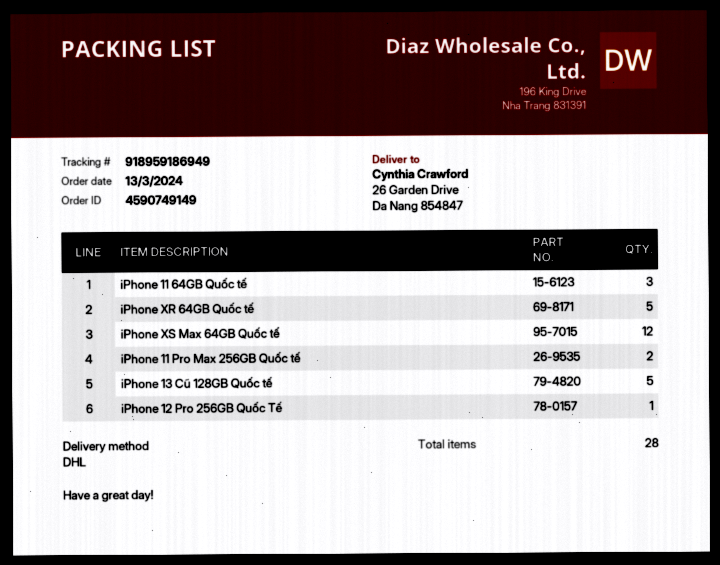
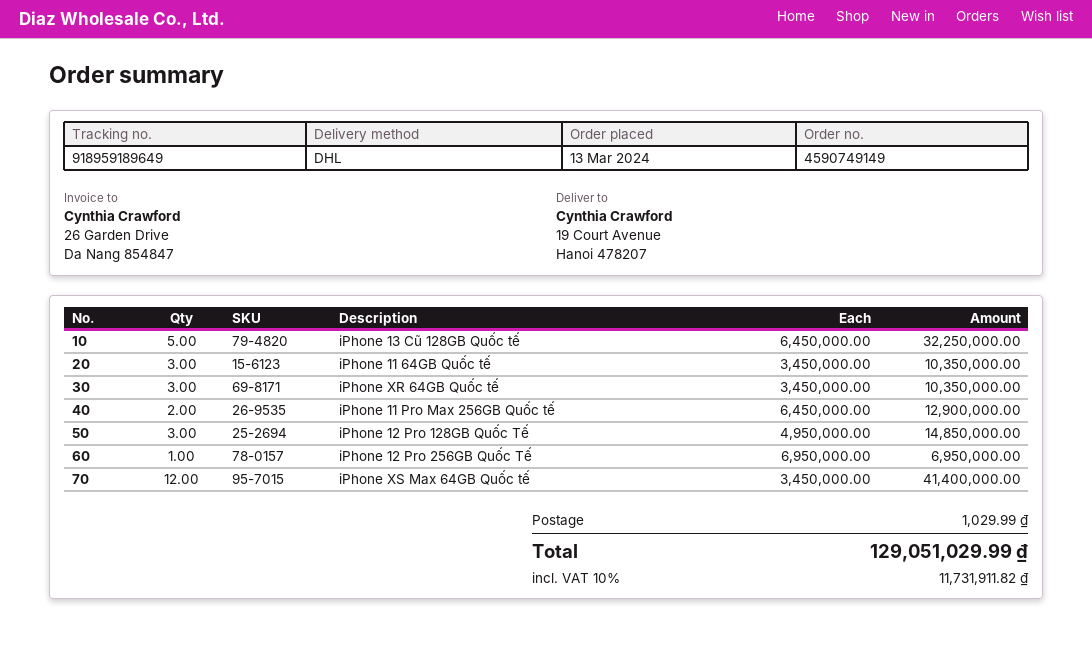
tracking number: 918959186949 -> 918959189649
ship to: 26 Garden Drive, Da Nang 854847 -> 19 Court Avenue, Hanoi 478207
iPhone XR 64GB Quốc tế: 5 -> 3
iPhone 12 Pro 128GB Quốc Tế: none -> 3

